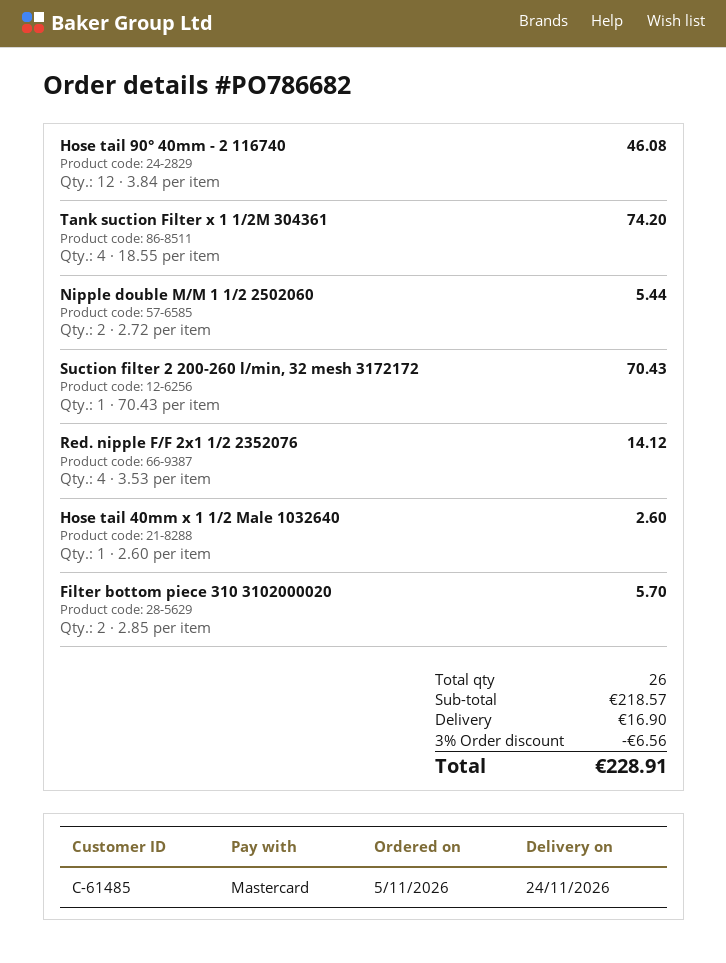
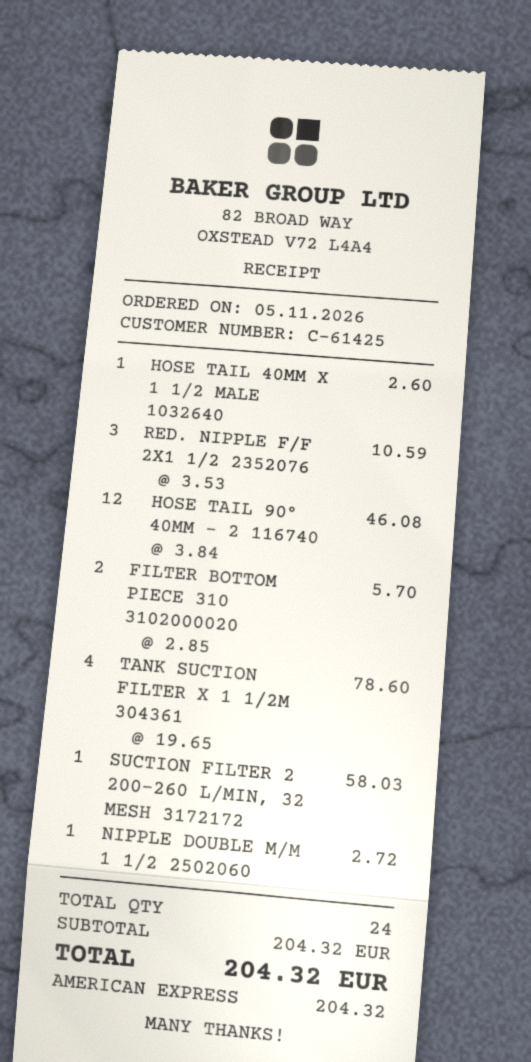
customer number: C-61485 -> C-61425
payment method: Mastercard -> American Express
Tank suction Filter x 1 1/2M 304361: 4 x 18.55 = 74.20 -> 4 x 19.65 = 78.60
Nipple double M/M 1 1/2 2502060: 2 x 2.72 = 5.44 -> 1 x 2.72 = 2.72
Suction filter 2 200-260 l/min, 32 mesh 3172172: 1 x 70.43 = 70.43 -> 1 x 58.03 = 58.03
Red. nipple F/F 2x1 1/2 2352076: 4 x 3.53 = 14.12 -> 3 x 3.53 = 10.59
total quantity: 26 -> 24
subtotal: 218.57 -> 204.32
discount: 3% = 6.56 -> none
shipping: 16.90 -> none
total: 228.91 -> 204.32

